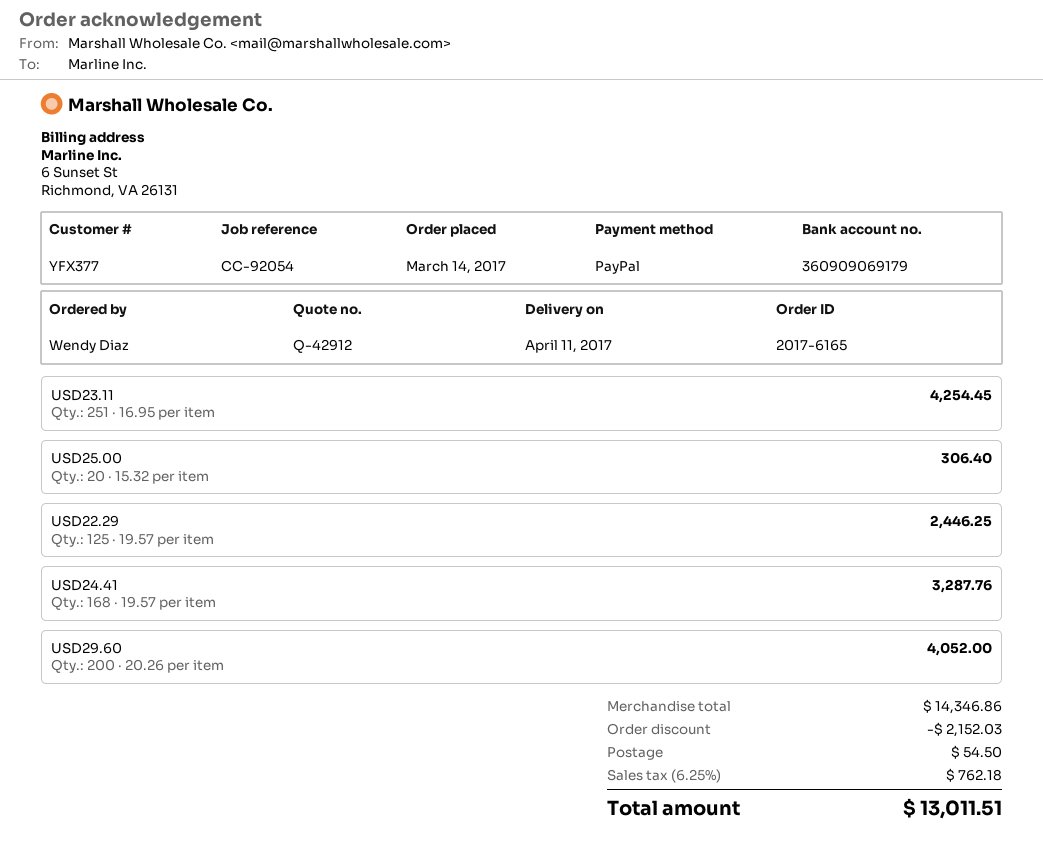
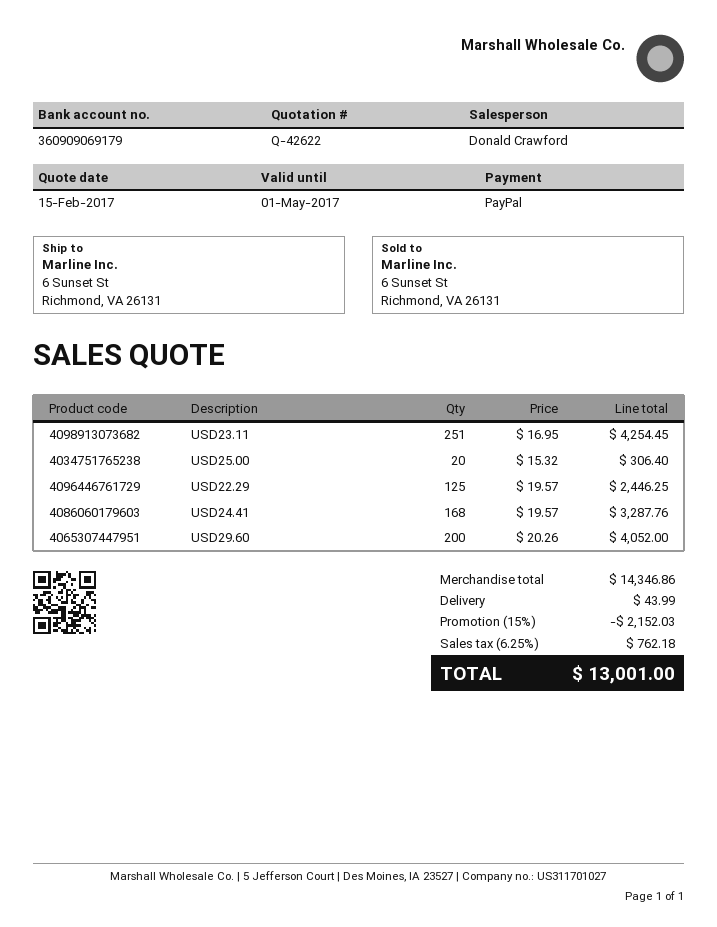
quote number: Q-42912 -> Q-42622
shipping: 54.50 -> 43.99
total: 13011.51 -> 13001.00

